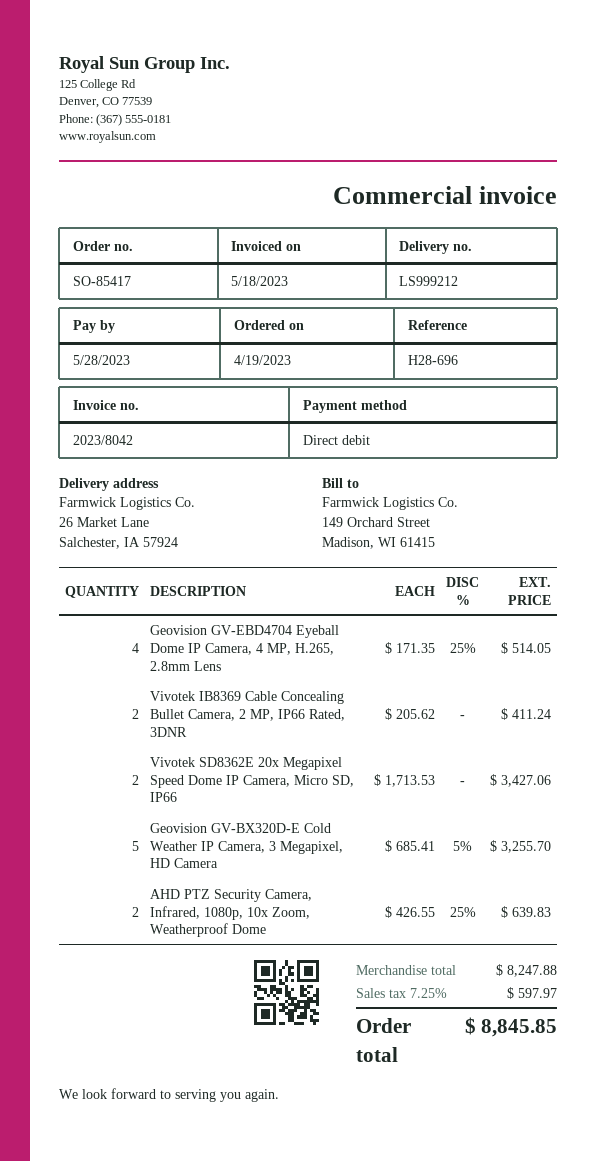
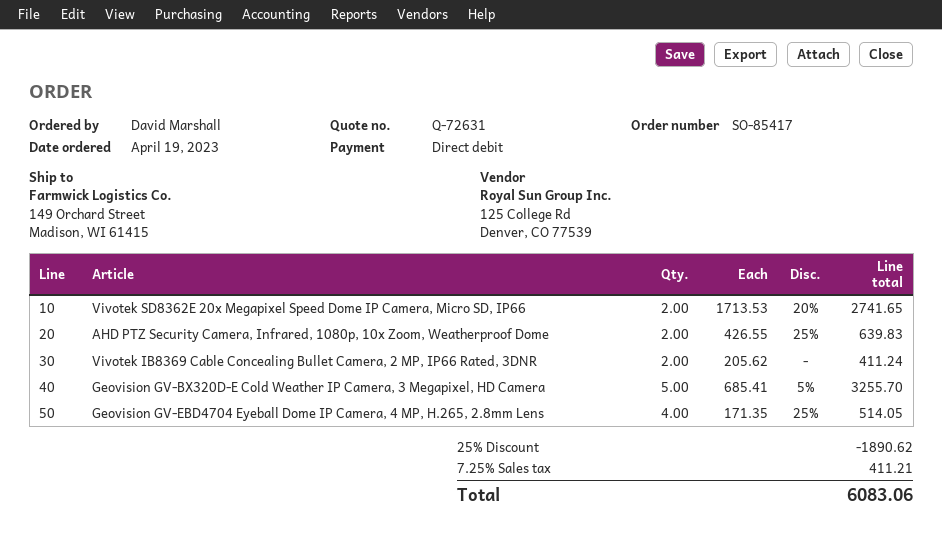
ship to: 26 Market Lane, Salchester, IA 57924 -> 149 Orchard Street, Madison, WI 61415
Vivotek SD8362E 20x Megapixel Speed Dome IP Camera, Micro SD, IP66: 2 x 1713.53 = 3427.06 -> 2 x 1713.53 - 20% = 2741.65
discount: none -> 25% = 1890.62
tax: 7.25% = 597.97 -> 7.25% = 411.21
total: 8845.85 -> 6083.06

